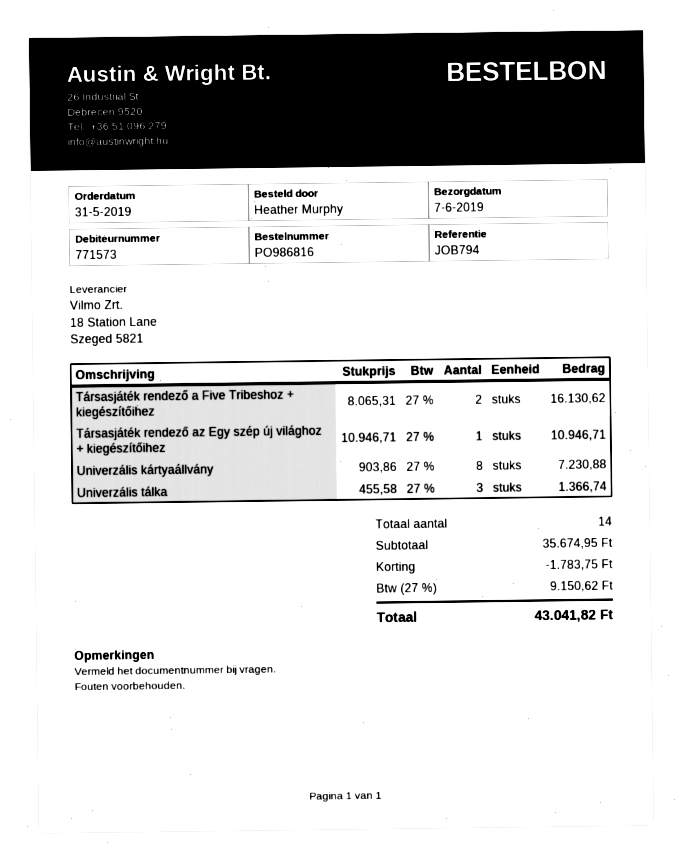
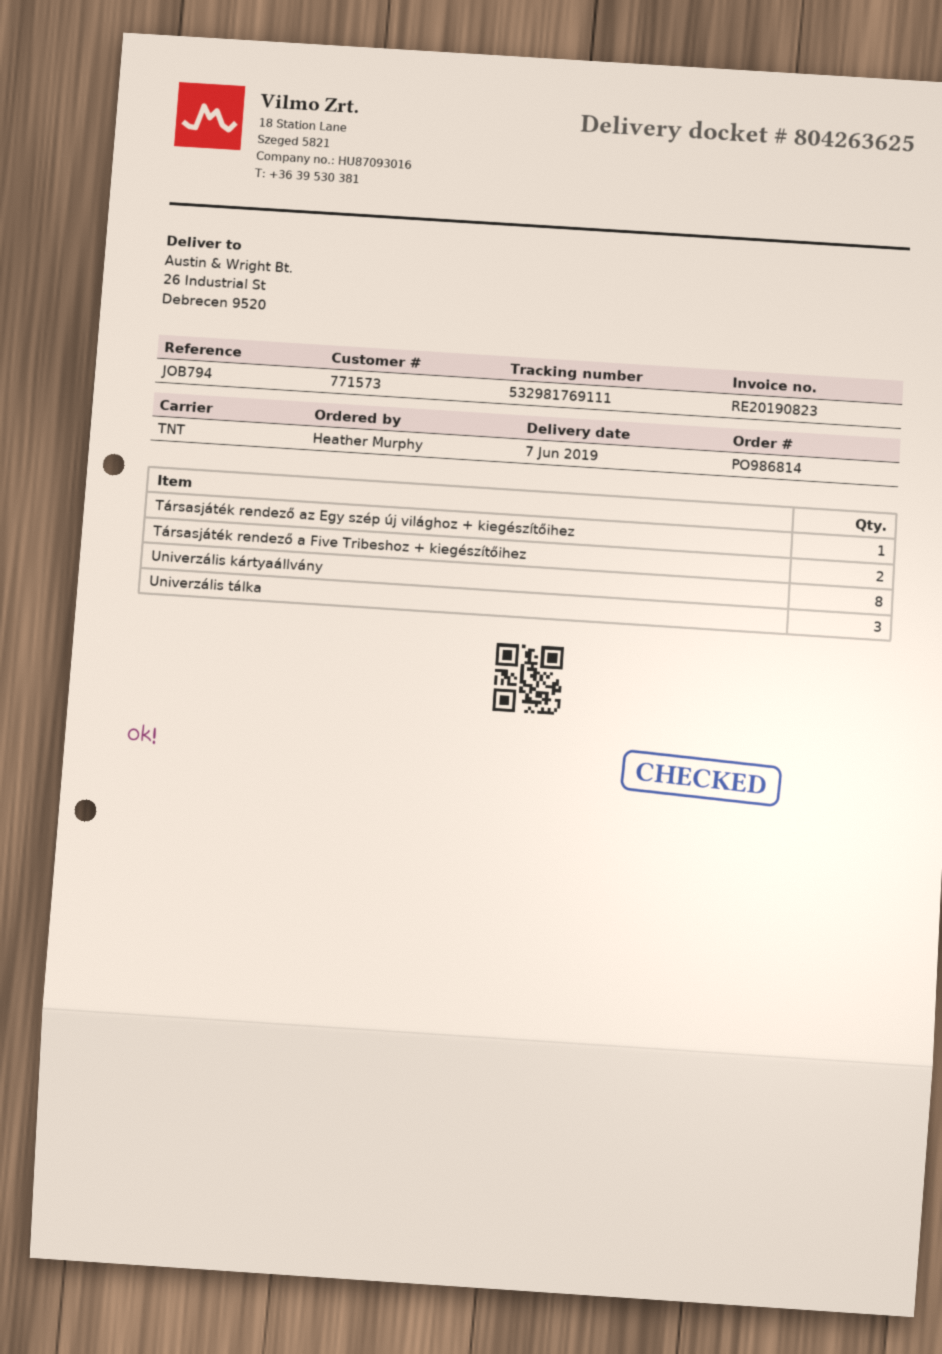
order number: PO986816 -> PO986814

